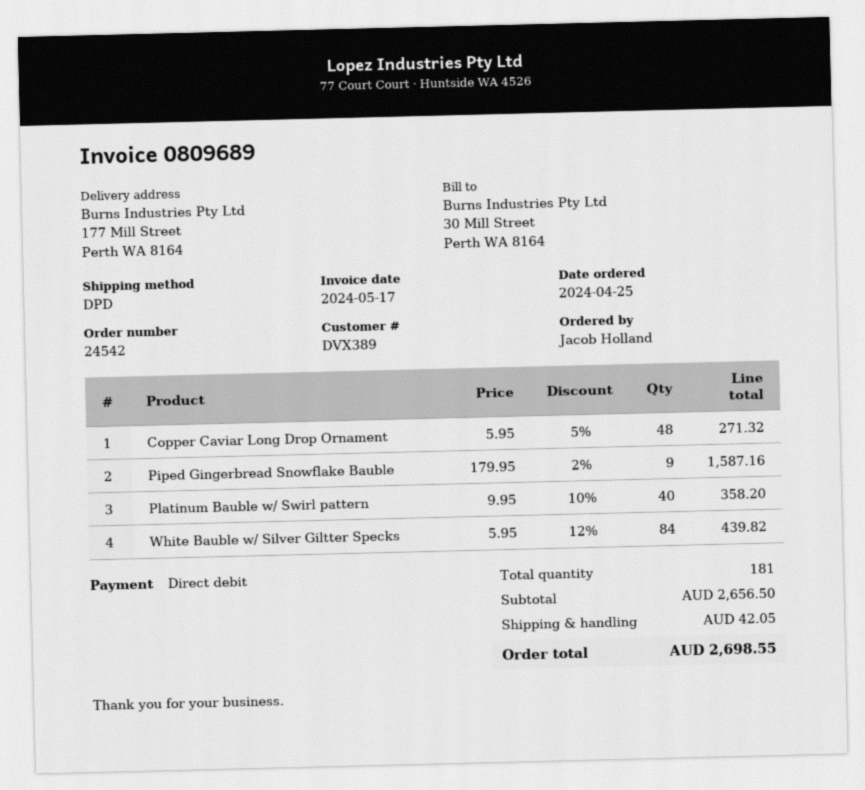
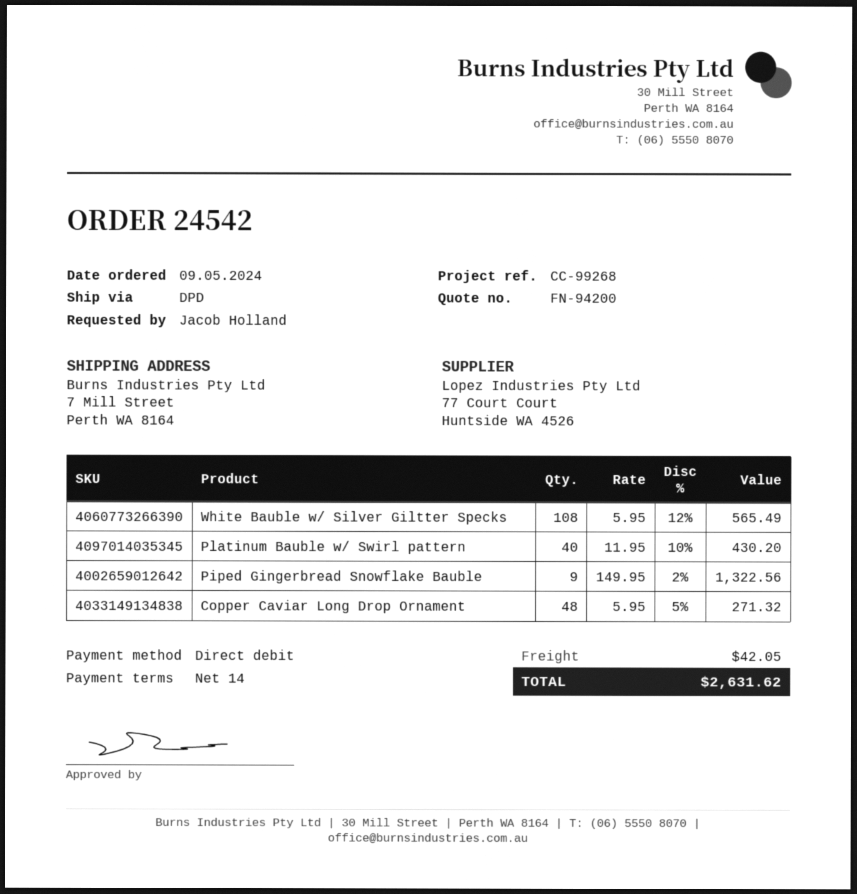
order date: 2024-04-25 -> 2024-05-09
ship to: 177 Mill Street, Perth WA 8164 -> 7 Mill Street, Perth WA 8164
Piped Gingerbread Snowflake Bauble: 9 x 179.95 - 2% = 1587.16 -> 9 x 149.95 - 2% = 1322.56
Platinum Bauble w/ Swirl pattern: 40 x 9.95 - 10% = 358.20 -> 40 x 11.95 - 10% = 430.20
White Bauble w/ Silver Giltter Specks: 84 x 5.95 - 12% = 439.82 -> 108 x 5.95 - 12% = 565.49
total: 2698.55 -> 2631.62

